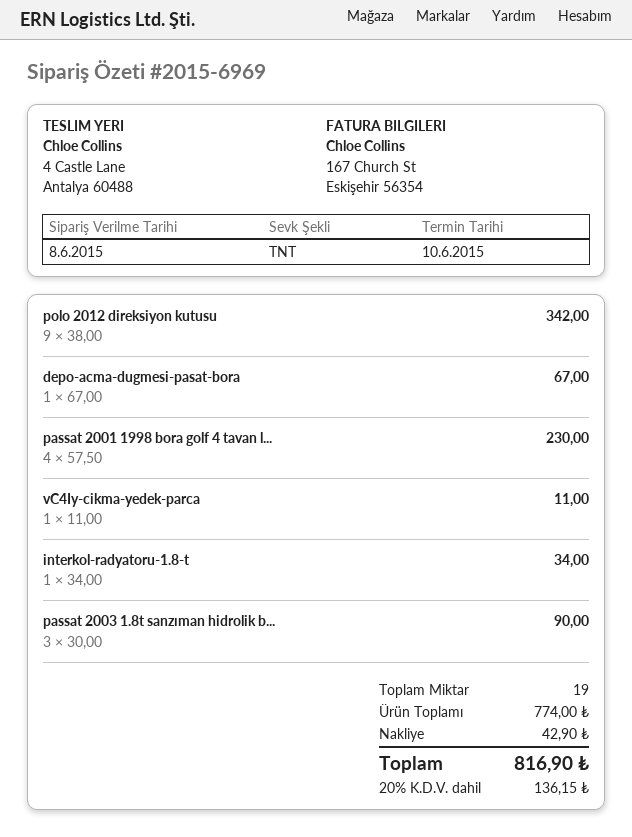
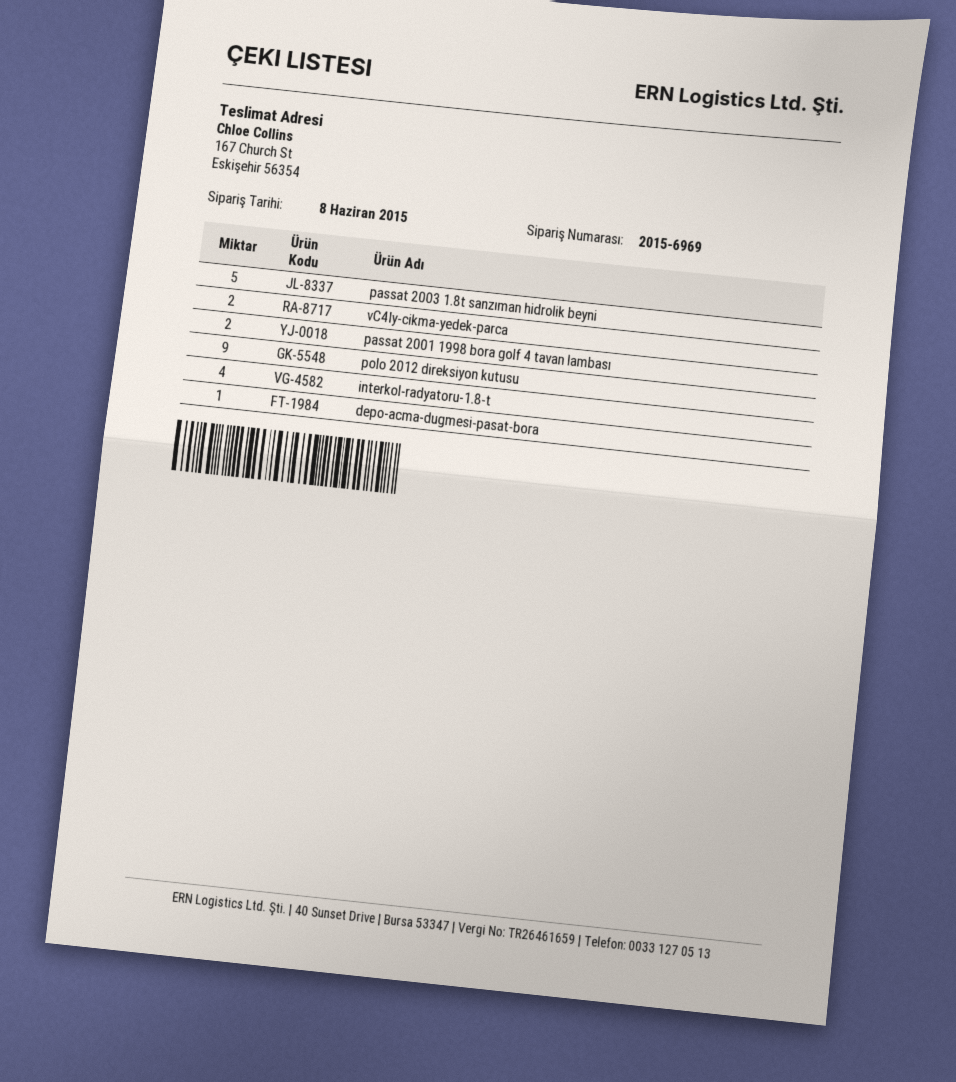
ship to: 4 Castle Lane, Antalya 60488 -> 167 Church St, Eskişehir 56354
passat 2001 1998 bora golf 4 tavan l...: 4 -> 2
vC4Iy-cikma-yedek-parca: 1 -> 2
interkol-radyatoru-1.8-t: 1 -> 4
passat 2003 1.8t sanzıman hidrolik b...: 3 -> 5

